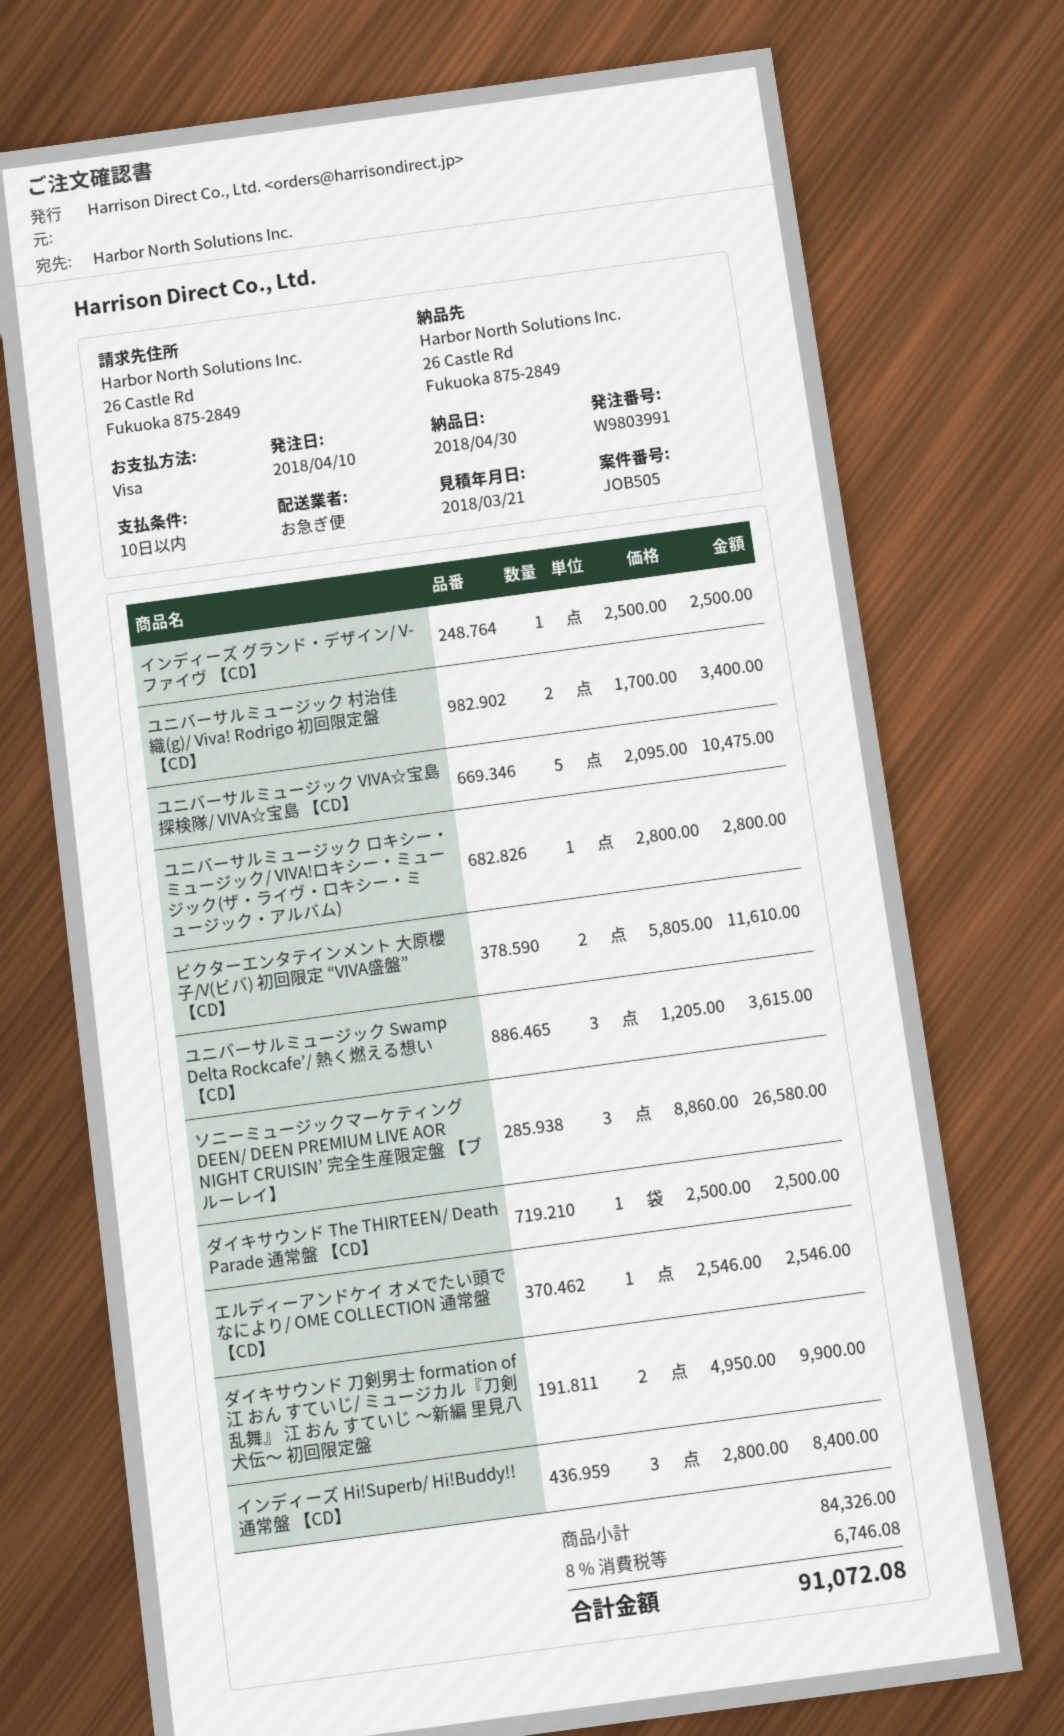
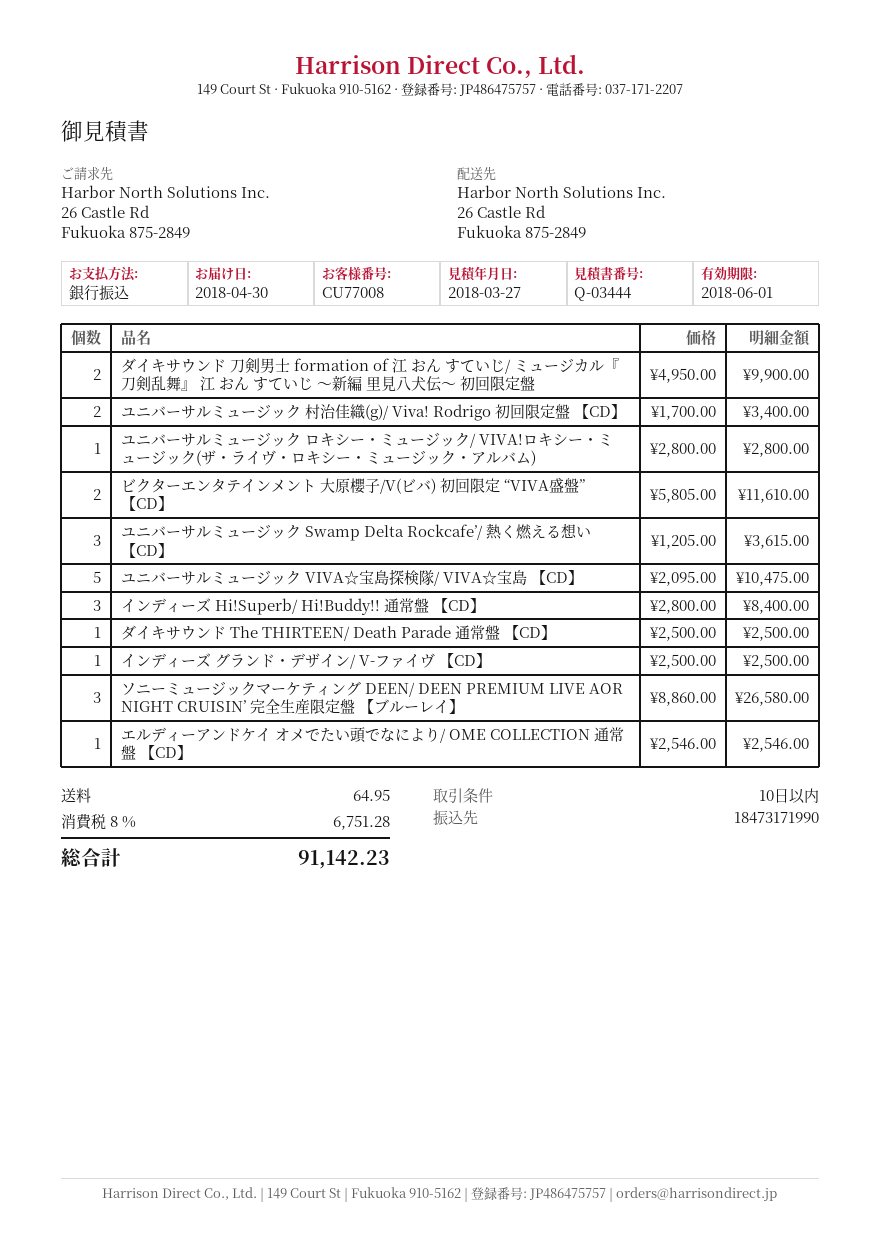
quote date: 2018-03-21 -> 2018-03-27
payment method: Visa -> bank transfer
shipping: none -> 64.95
tax: 8% = 6746.08 -> 8% = 6751.28
total: 91072.08 -> 91142.23

